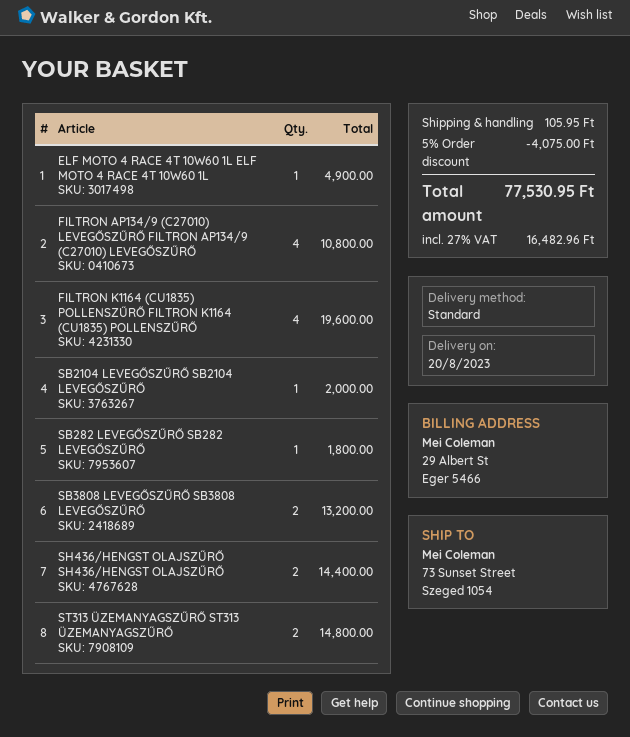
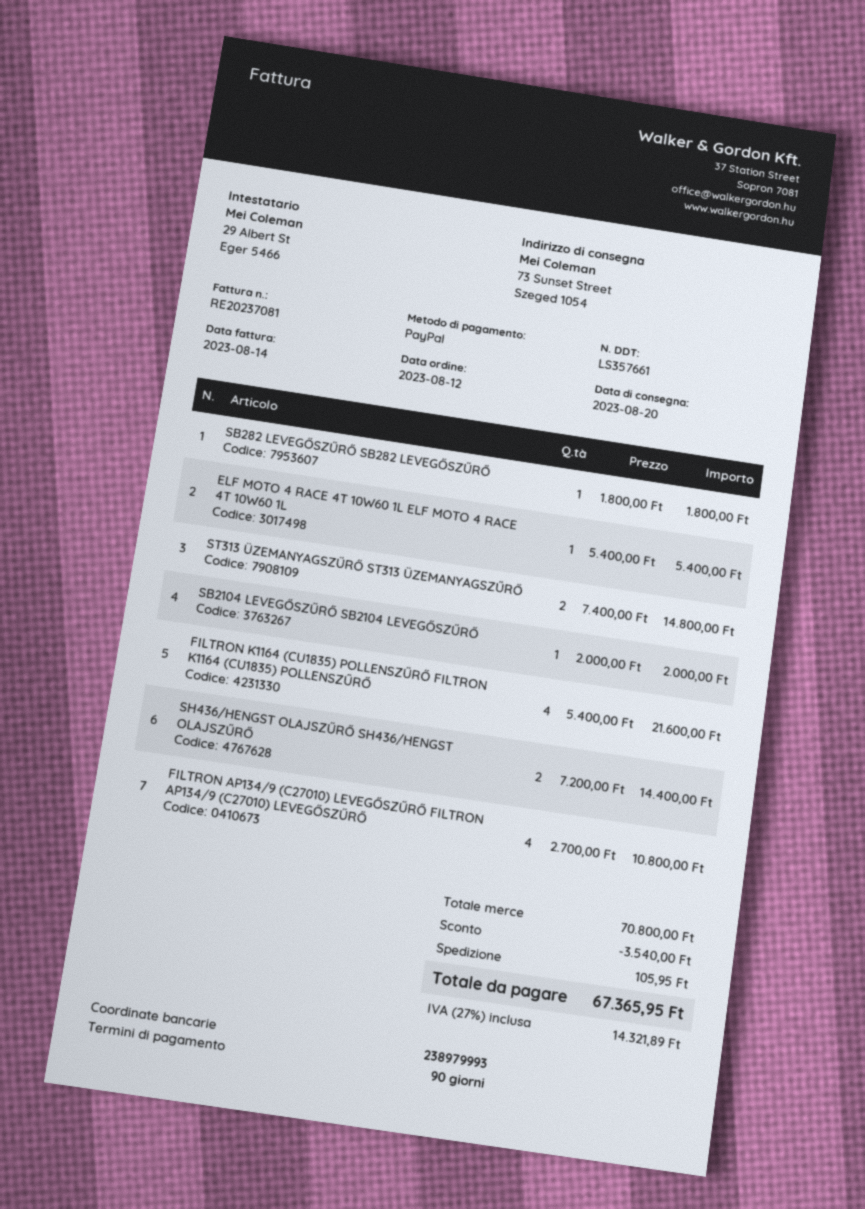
ELF MOTO 4 RACE 4T 10W60 1L ELF MOTO 4 RACE 4T 10W60 1L: 1 for 4900.00 -> 1 for 5400.00
FILTRON K1164 (CU1835) POLLENSZŰRŐ FILTRON K1164 (CU1835) POLLENSZŰRŐ: 4 for 19600.00 -> 4 for 21600.00
SB3808 LEVEGŐSZŰRŐ SB3808 LEVEGŐSZŰRŐ: 2 for 13200.00 -> none
discount: 4075.00 -> 3540.00
tax: 27% = 16482.96 -> 27% = 14321.89
total: 77530.95 -> 67365.95

